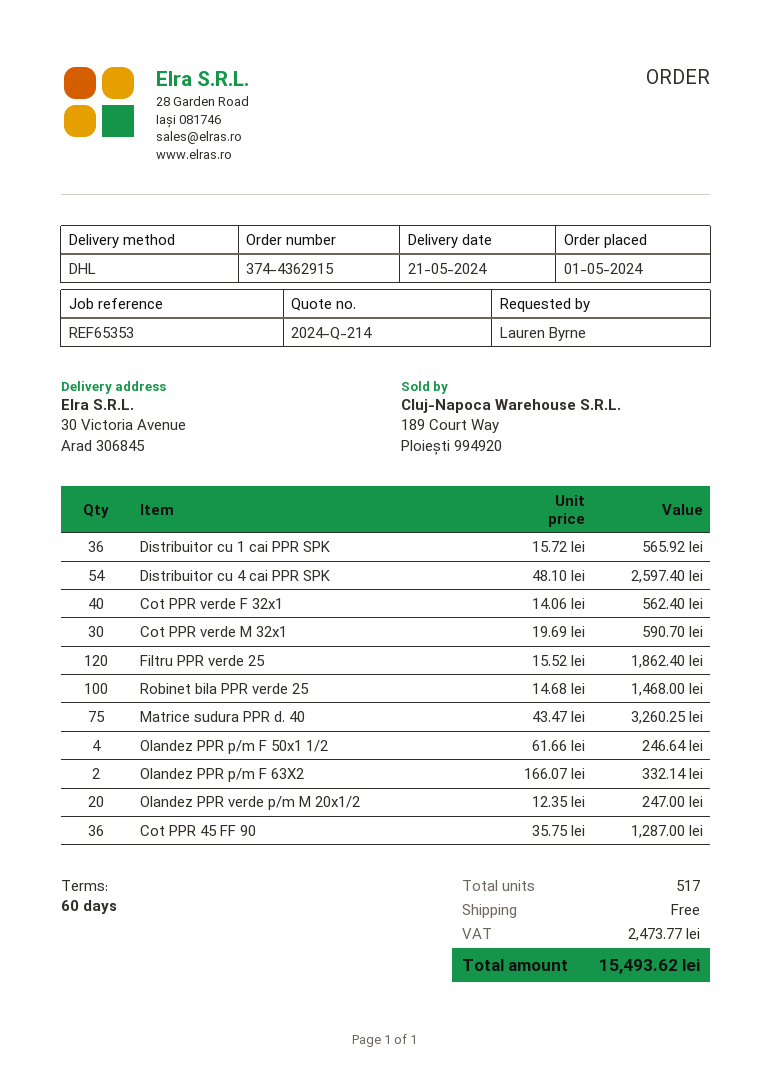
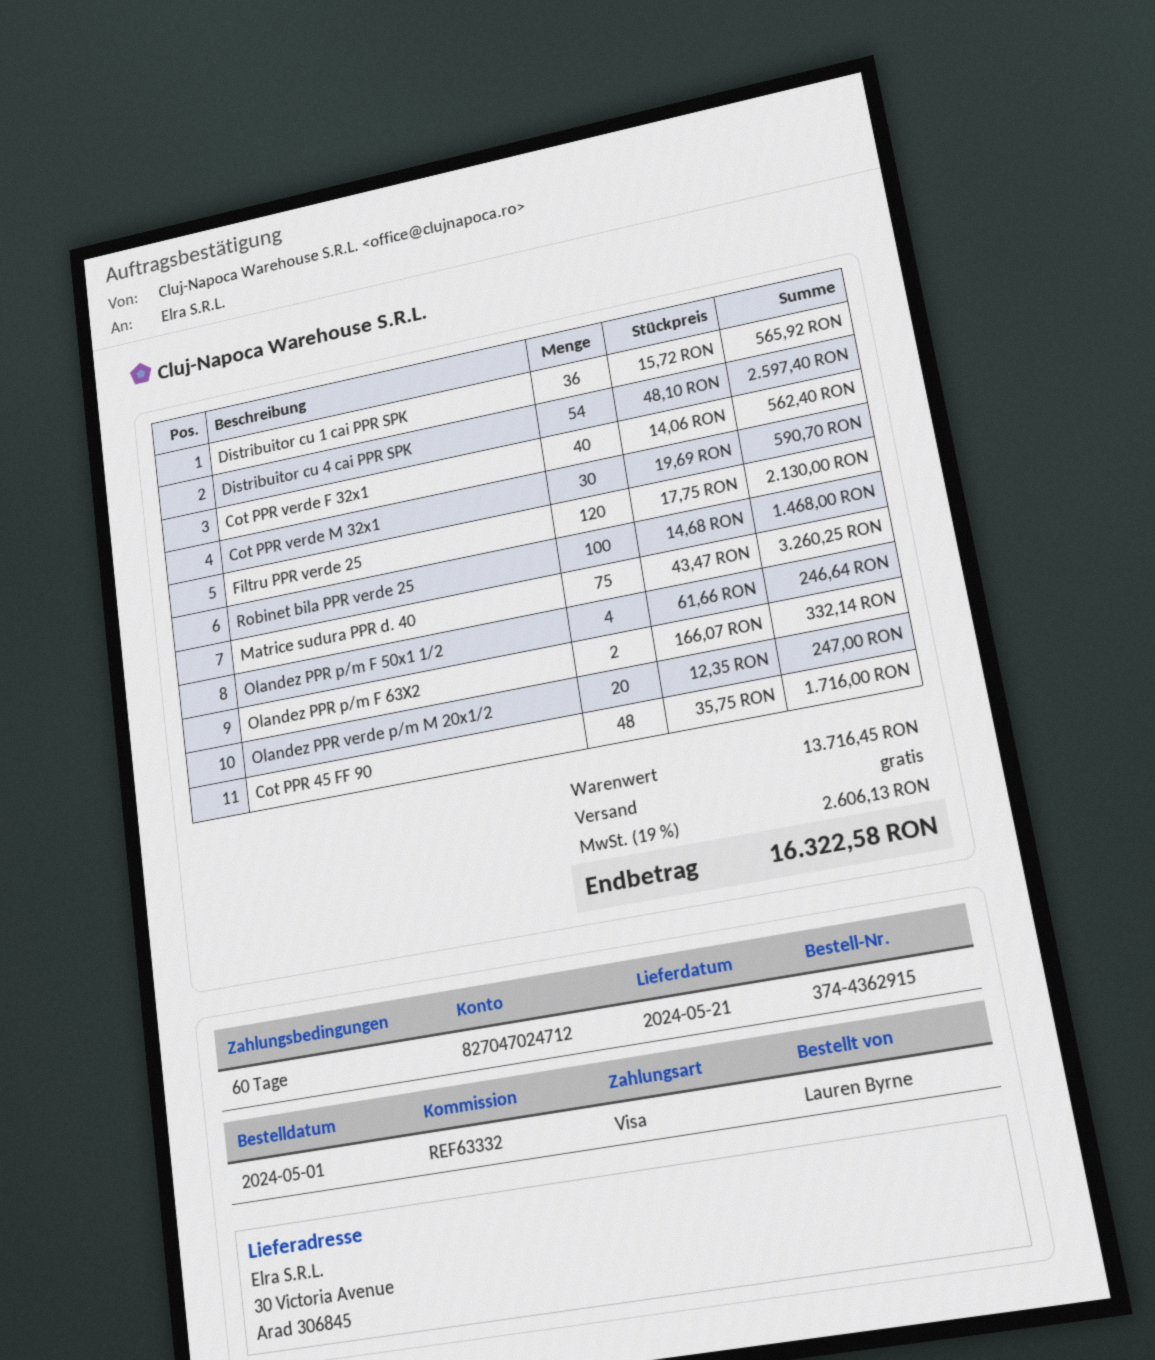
reference: REF65353 -> REF63332
Filtru PPR verde 25: 120 x 15.52 = 1862.40 -> 120 x 17.75 = 2130.00
Cot PPR 45 FF 90: 36 x 35.75 = 1287.00 -> 48 x 35.75 = 1716.00
tax: 2473.77 -> 2606.13
total: 15493.62 -> 16322.58

